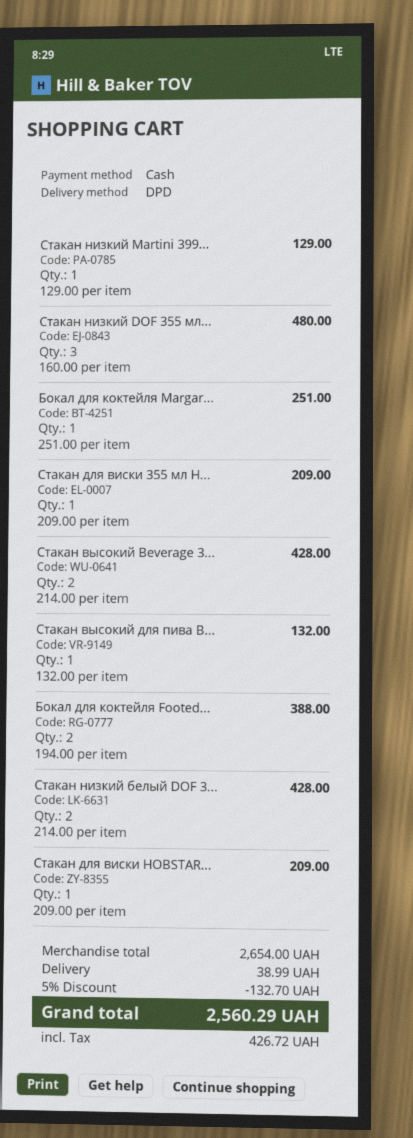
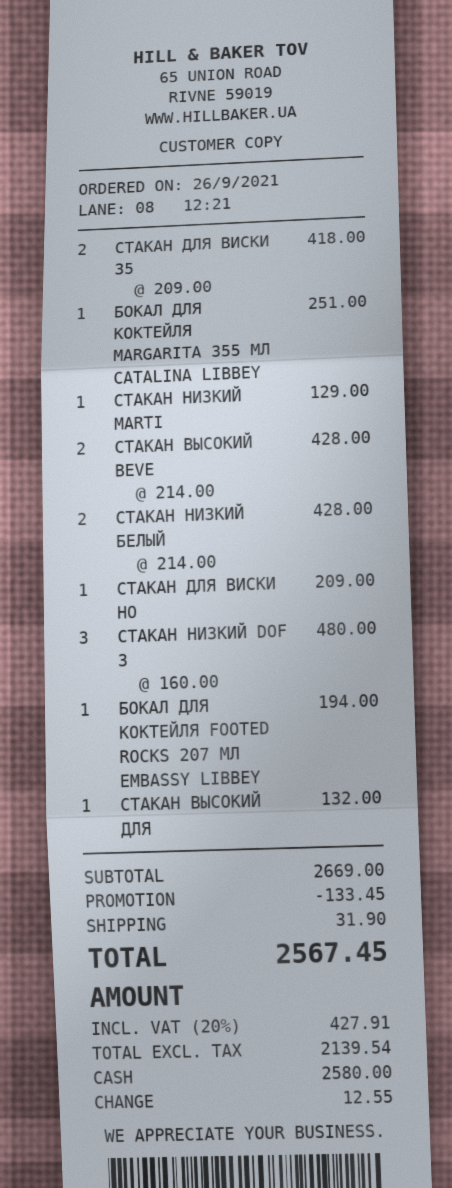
Стакан для виски 355 мл H...: 1 x 209.00 = 209.00 -> 2 x 209.00 = 418.00
Бокал для коктейля Footed...: 2 x 194.00 = 388.00 -> 1 x 194.00 = 194.00
subtotal: 2654.00 -> 2669.00
discount: 132.70 -> 133.45
shipping: 38.99 -> 31.90
tax: 426.72 -> 427.91
total: 2560.29 -> 2567.45

